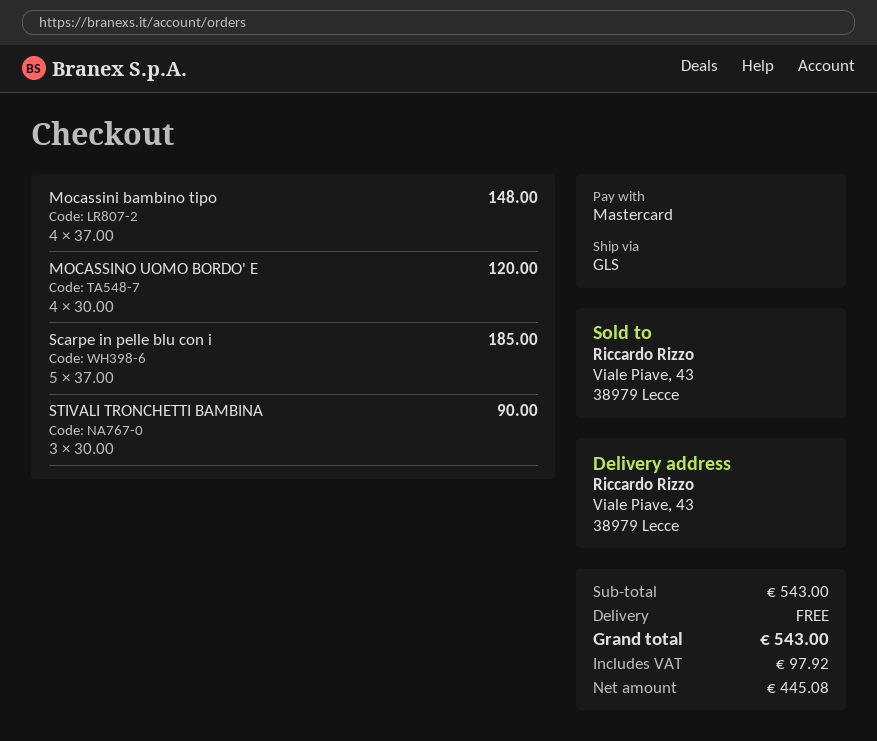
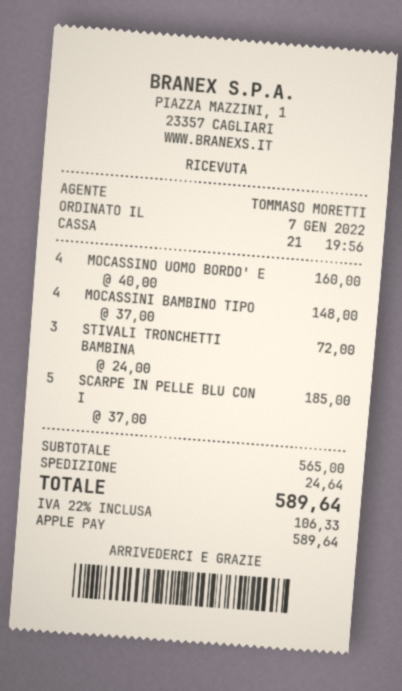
payment method: Mastercard -> Apple Pay
MOCASSINO UOMO BORDO' E: 4 x 30.00 = 120.00 -> 4 x 40.00 = 160.00
STIVALI TRONCHETTI BAMBINA: 3 x 30.00 = 90.00 -> 3 x 24.00 = 72.00
subtotal: 543.00 -> 565.00
shipping: 0.00 -> 24.64
tax: 97.92 -> 106.33
total: 543.00 -> 589.64

